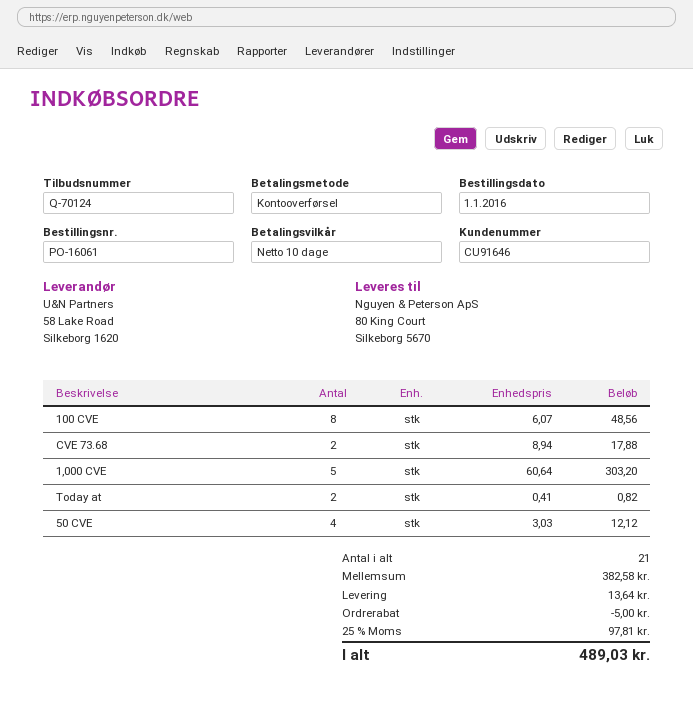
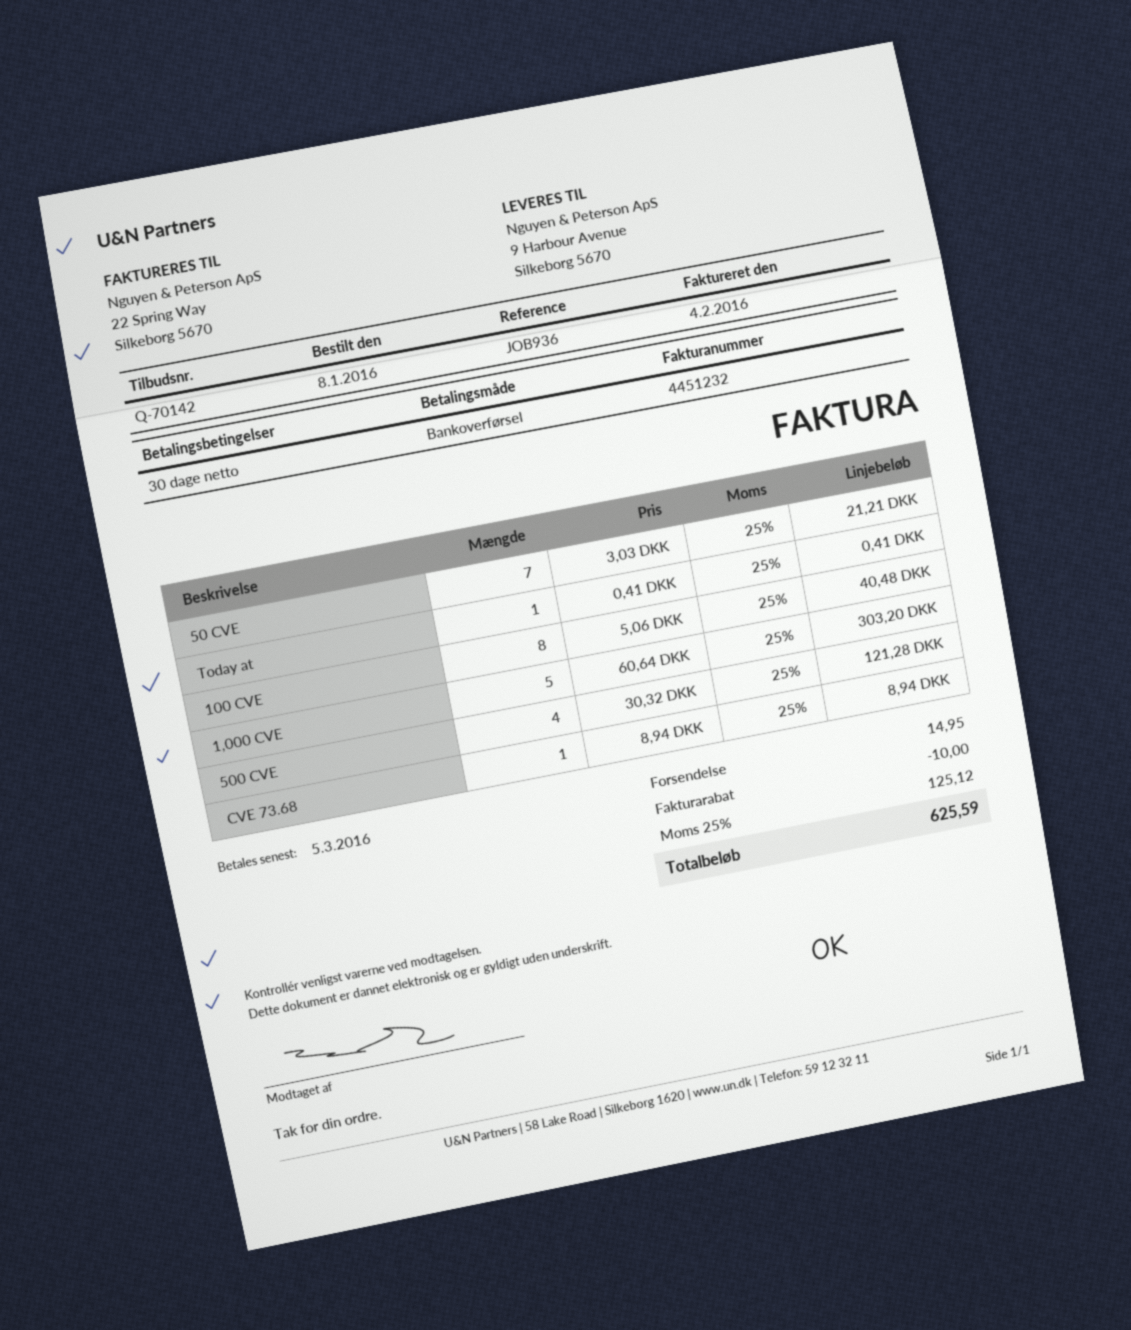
quote number: Q-70124 -> Q-70142
order date: 2016-01-01 -> 2016-01-08
payment terms: 10 days -> 30 days
ship to: 80 King Court, Silkeborg 5670 -> 9 Harbour Avenue, Silkeborg 5670
100 CVE: 8 x 6.07 = 48.56 -> 8 x 5.06 = 40.48
CVE 73.68: 2 x 8.94 = 17.88 -> 1 x 8.94 = 8.94
Today at: 2 x 0.41 = 0.82 -> 1 x 0.41 = 0.41
50 CVE: 4 x 3.03 = 12.12 -> 7 x 3.03 = 21.21
500 CVE: none -> 4 x 30.32 = 121.28
discount: 5.00 -> 10.00
shipping: 13.64 -> 14.95
tax: 25% = 97.81 -> 25% = 125.12
total: 489.03 -> 625.59

